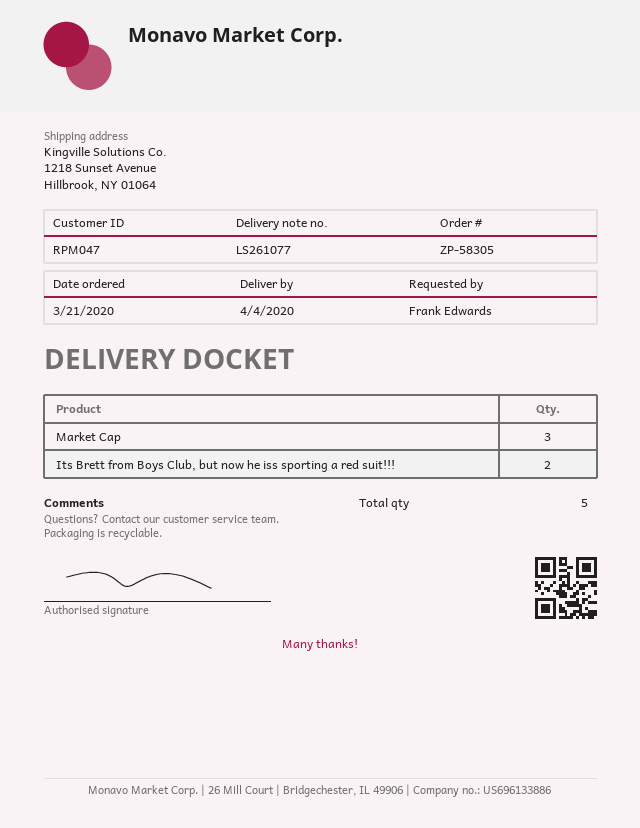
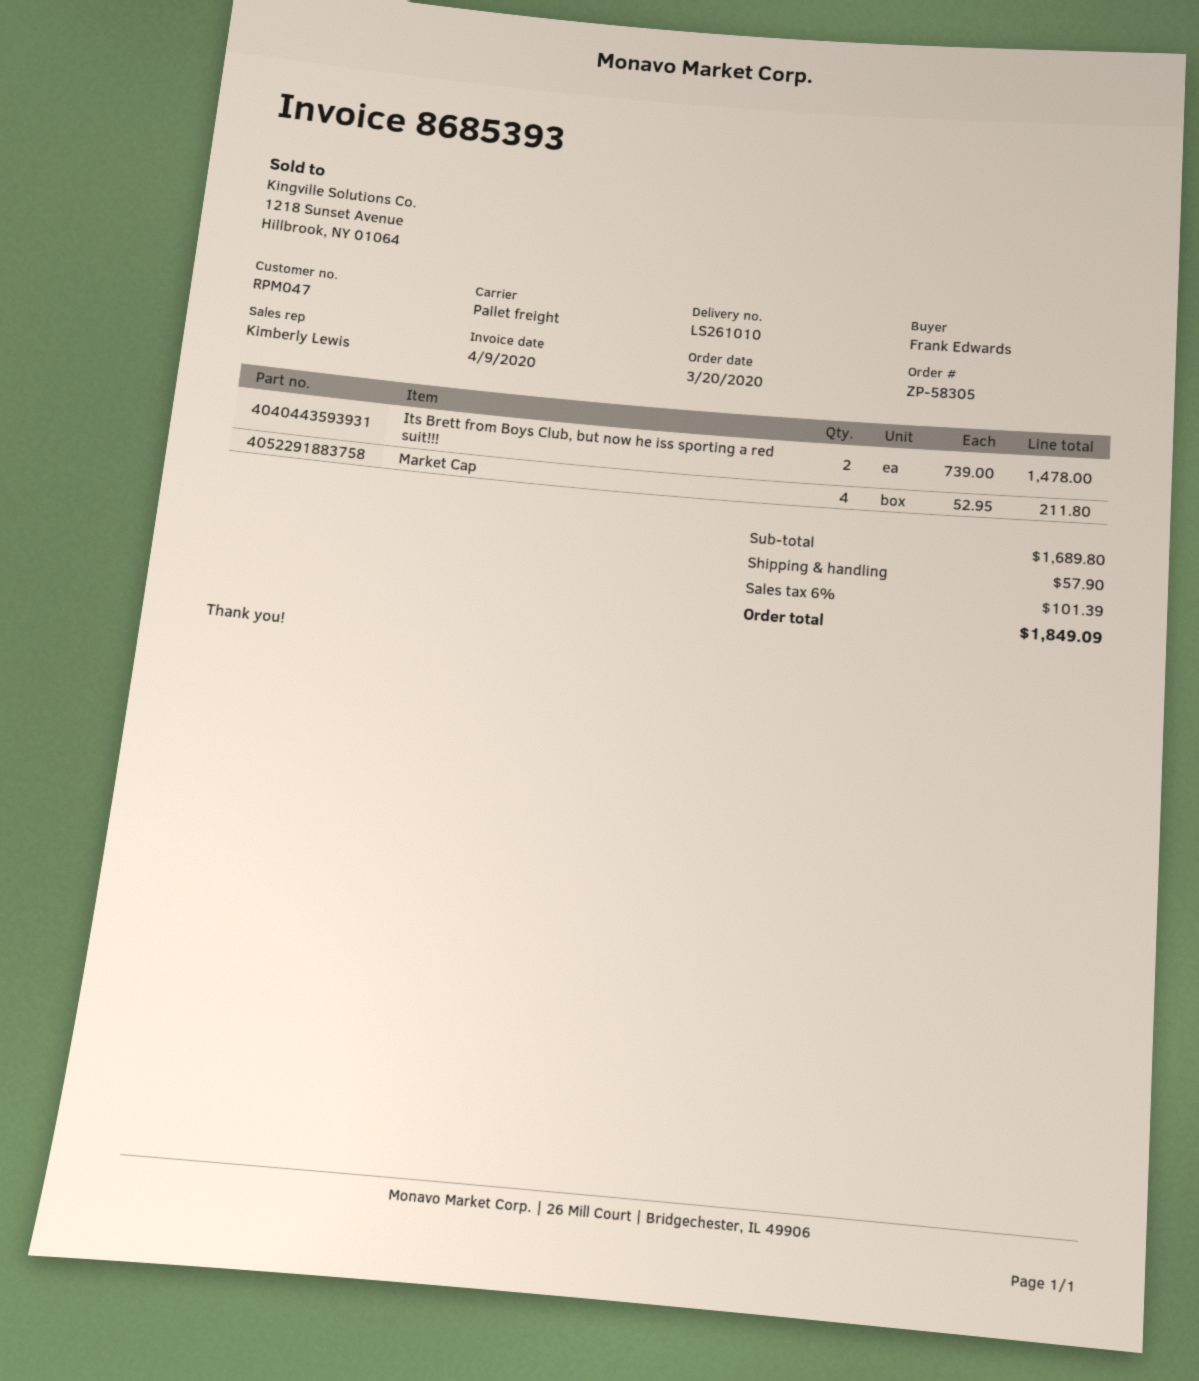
order date: 2020-03-21 -> 2020-03-20
delivery note number: LS261077 -> LS261010
Market Cap: 3 -> 4

